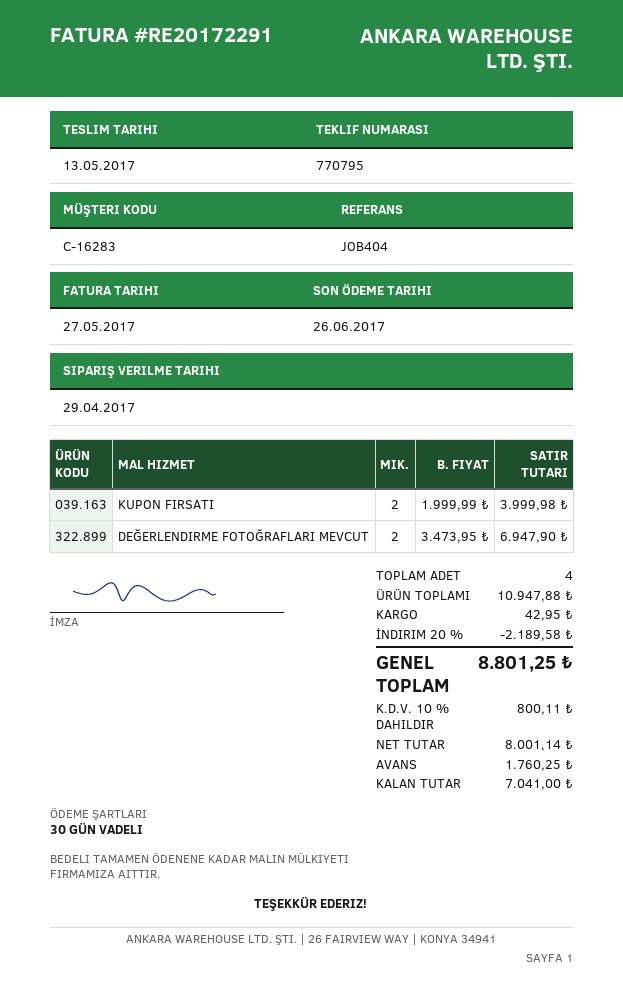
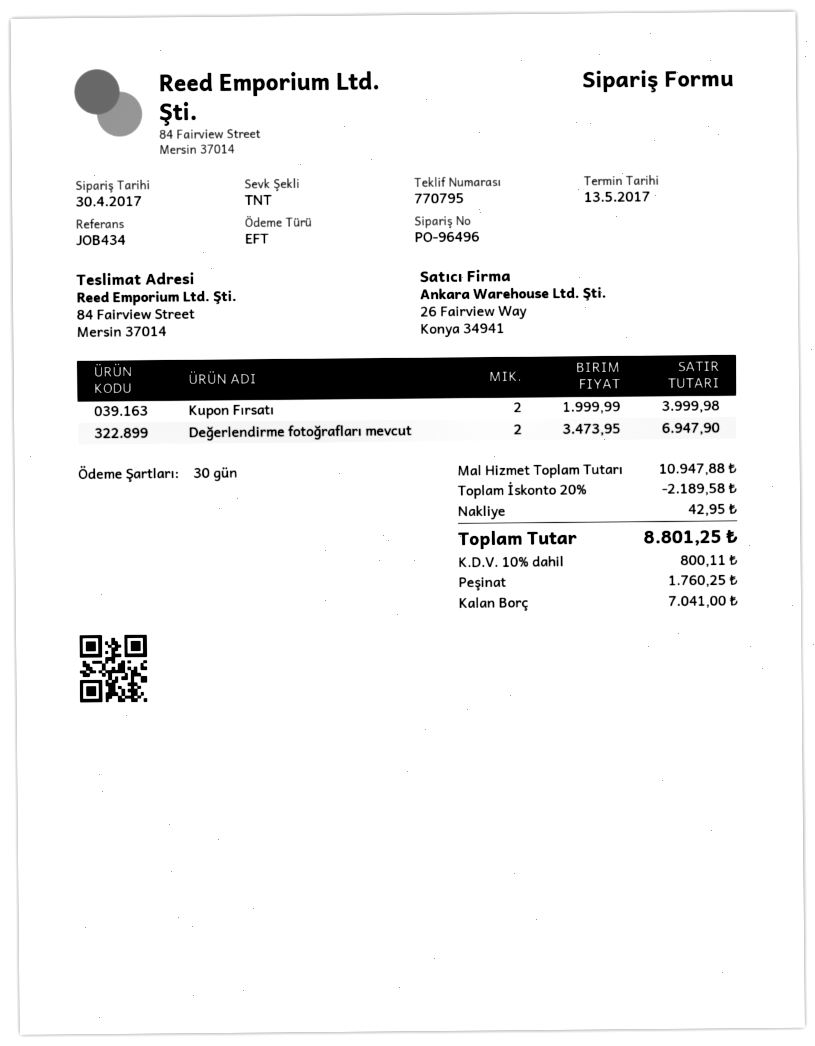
order date: 2017-04-29 -> 2017-04-30
reference: JOB404 -> JOB434

